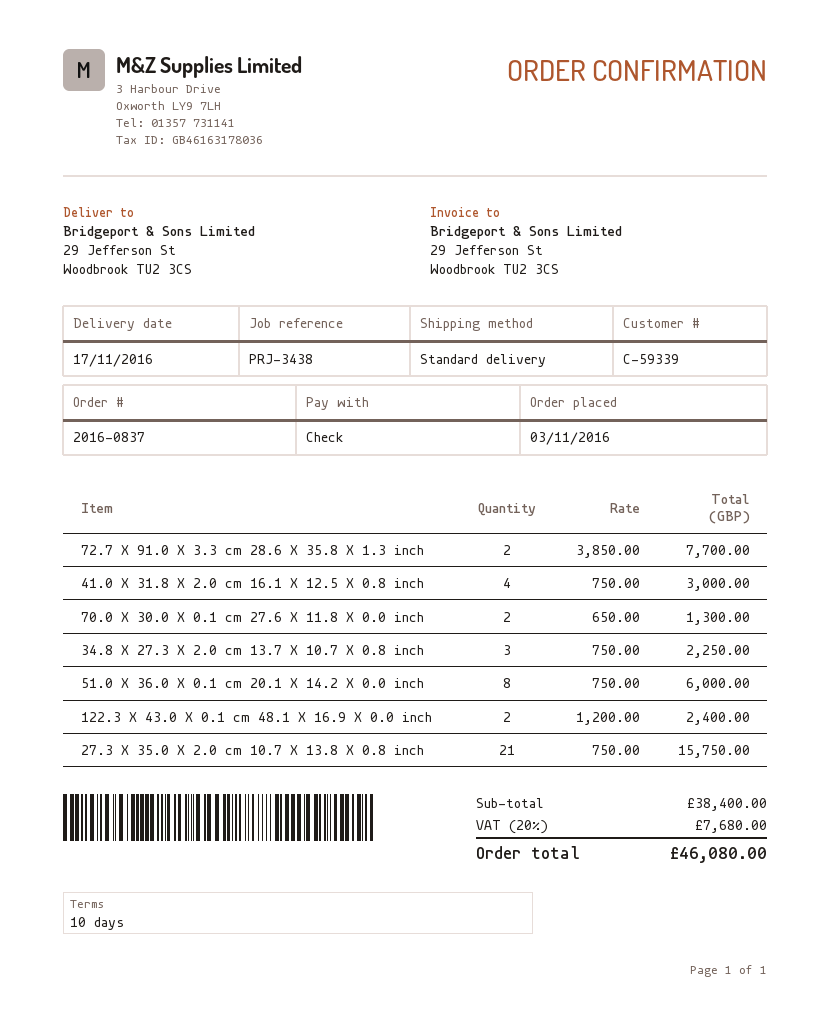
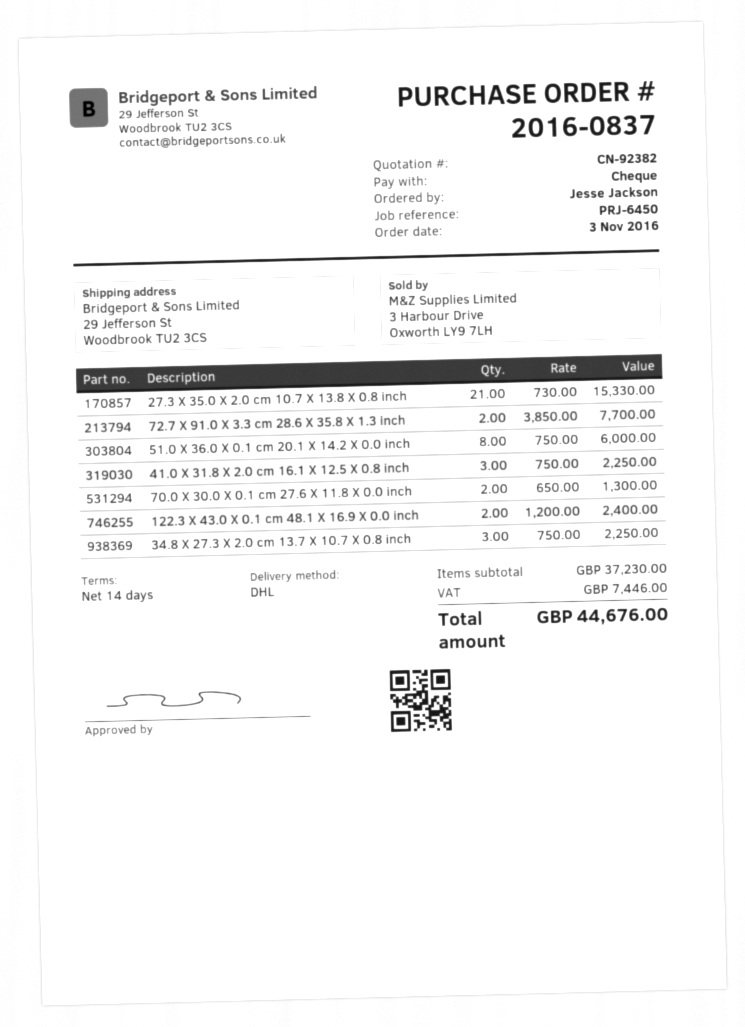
payment terms: 10 days -> 14 days
reference: PRJ-3438 -> PRJ-6450
shipping method: standard -> DHL
41.0 X 31.8 X 2.0 cm 16.1 X 12.5 X 0.8 inch: 4 x 750.00 = 3000.00 -> 3 x 750.00 = 2250.00
27.3 X 35.0 X 2.0 cm 10.7 X 13.8 X 0.8 inch: 21 x 750.00 = 15750.00 -> 21 x 730.00 = 15330.00
subtotal: 38400.00 -> 37230.00
tax: 7680.00 -> 7446.00
total: 46080.00 -> 44676.00

